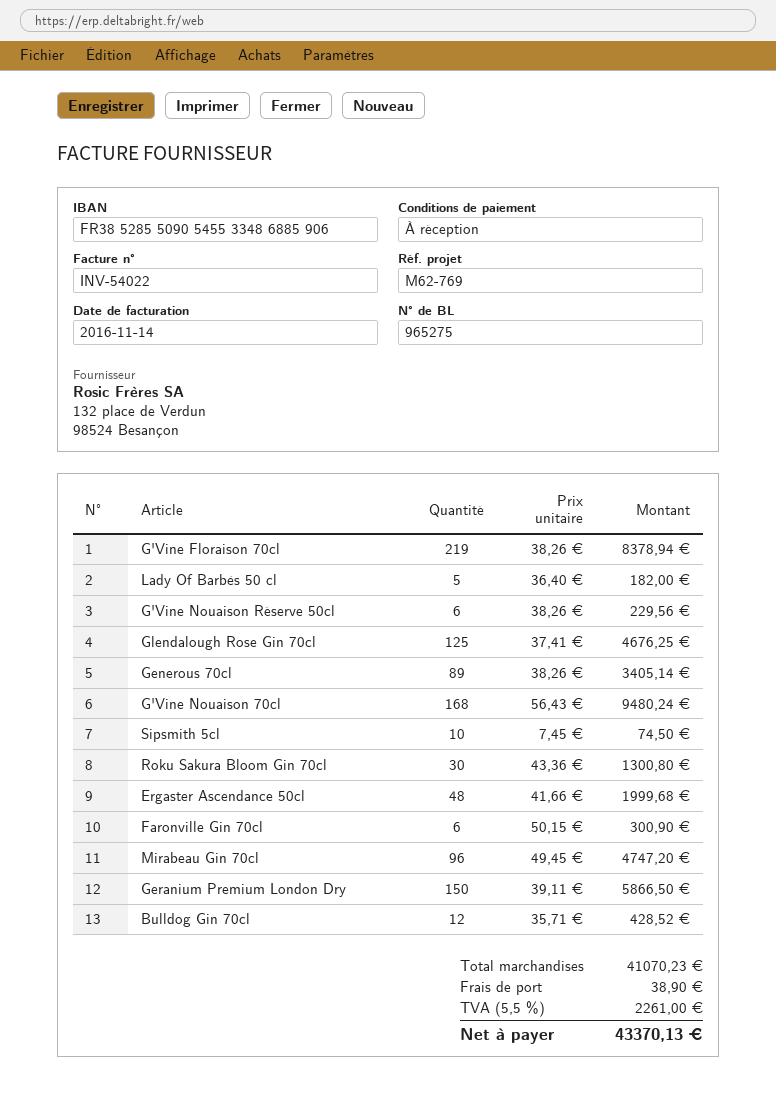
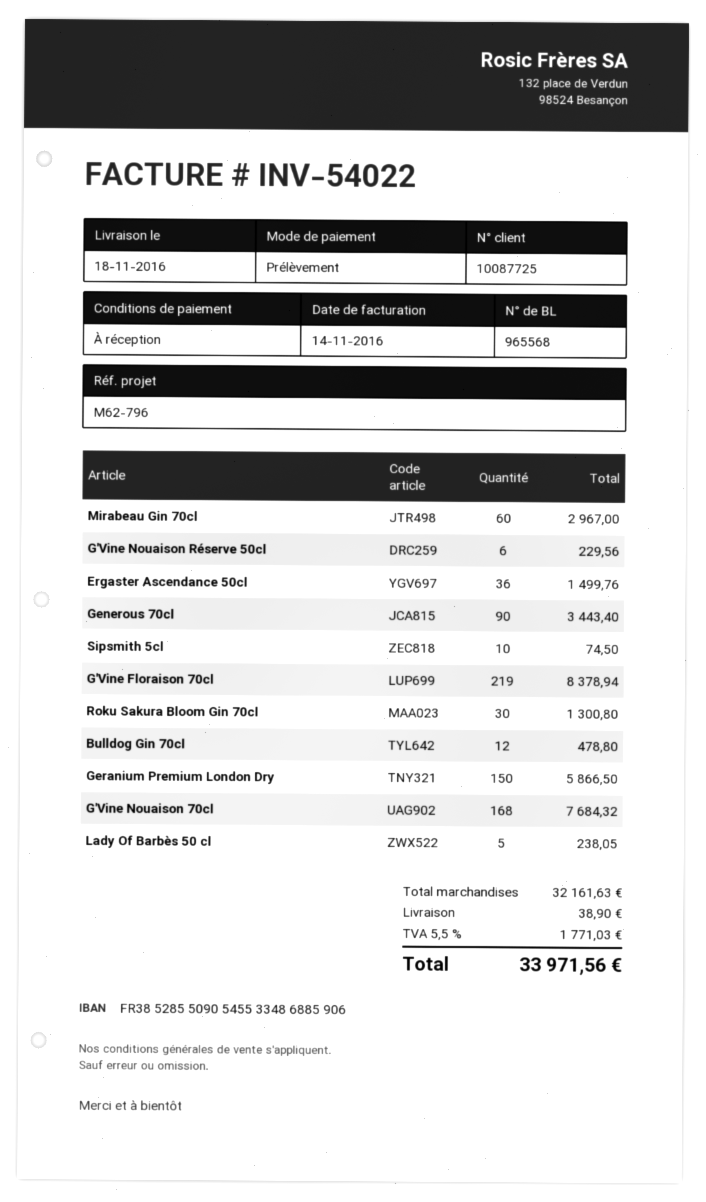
delivery note number: 965275 -> 965568
reference: M62-769 -> M62-796
Lady Of Barbès 50 cl: 5 for 182.00 -> 5 for 238.05
Glendalough Rose Gin 70cl: 125 for 4676.25 -> none
Generous 70cl: 89 for 3405.14 -> 90 for 3443.40
G'Vine Nouaison 70cl: 168 for 9480.24 -> 168 for 7684.32
Ergaster Ascendance 50cl: 48 for 1999.68 -> 36 for 1499.76
Faronville Gin 70cl: 6 for 300.90 -> none
Mirabeau Gin 70cl: 96 for 4747.20 -> 60 for 2967.00
Bulldog Gin 70cl: 12 for 428.52 -> 12 for 478.80
subtotal: 41070.23 -> 32161.63
tax: 5.5% = 2261.00 -> 5.5% = 1771.03
total: 43370.13 -> 33971.56

